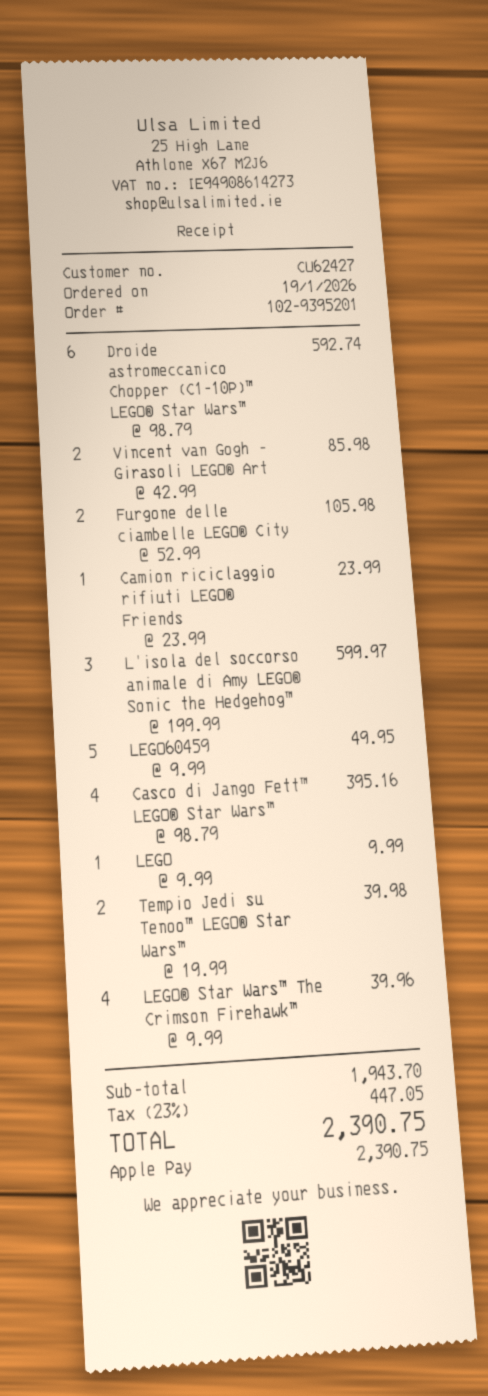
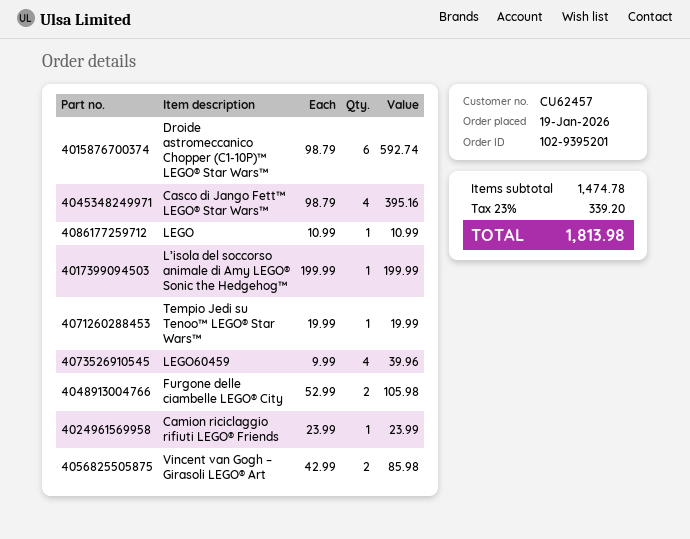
customer number: CU62427 -> CU62457
L’isola del soccorso animale di Amy LEGO® Sonic the Hedgehog™: 3 x 199.99 = 599.97 -> 1 x 199.99 = 199.99
LEGO60459: 5 x 9.99 = 49.95 -> 4 x 9.99 = 39.96
LEGO: 1 x 9.99 = 9.99 -> 1 x 10.99 = 10.99
Tempio Jedi su Tenoo™ LEGO® Star Wars™: 2 x 19.99 = 39.98 -> 1 x 19.99 = 19.99
LEGO® Star Wars™ The Crimson Firehawk™: 4 x 9.99 = 39.96 -> none
subtotal: 1943.70 -> 1474.78
tax: 23% = 447.05 -> 23% = 339.20
total: 2390.75 -> 1813.98

